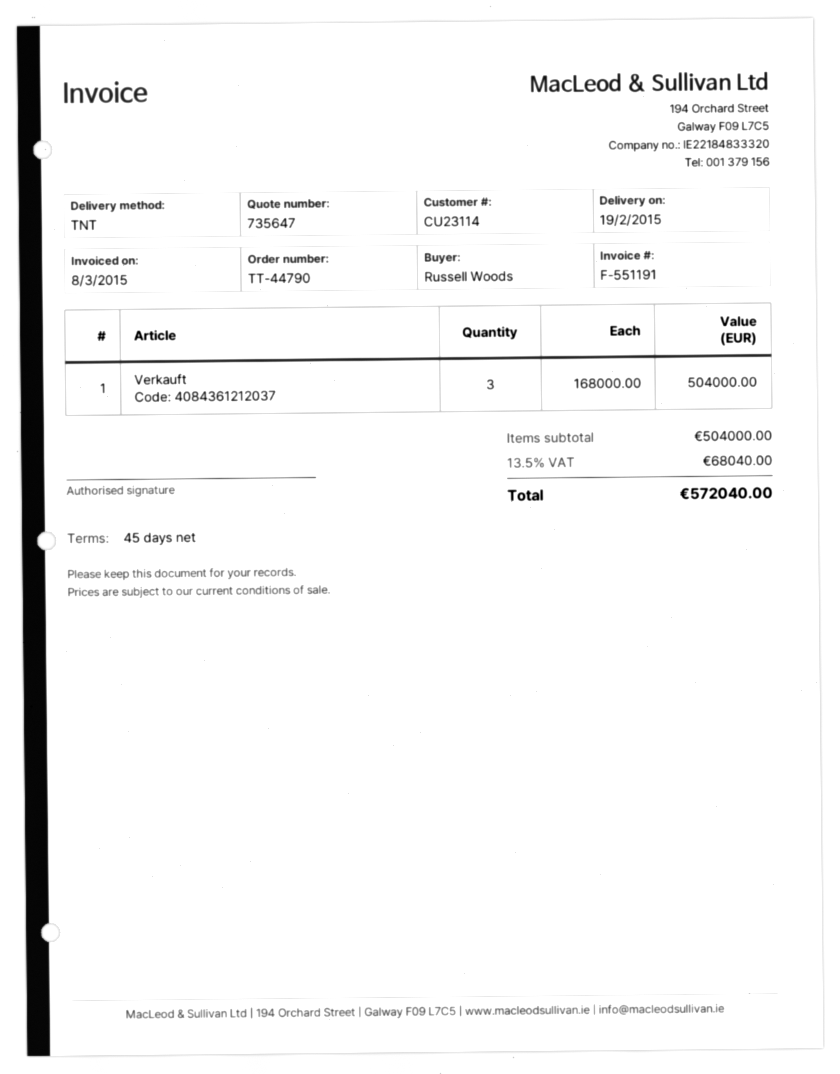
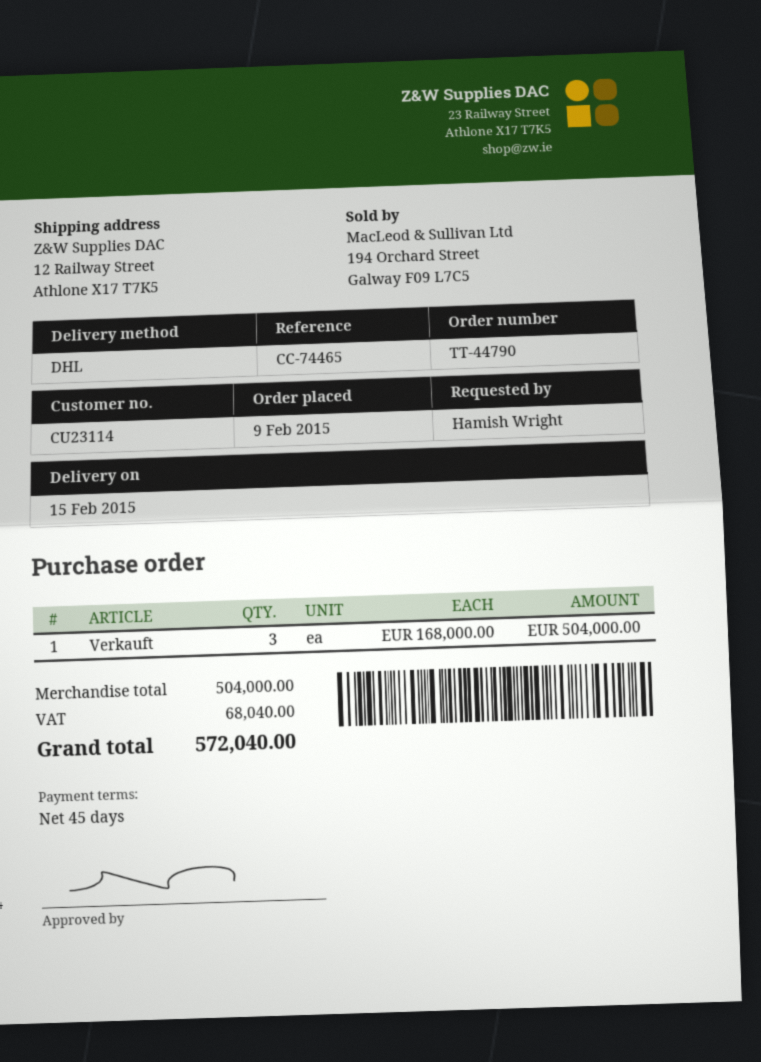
delivery date: 2015-02-19 -> 2015-02-15
ordered by: Russell Woods -> Hamish Wright
shipping method: TNT -> DHL

